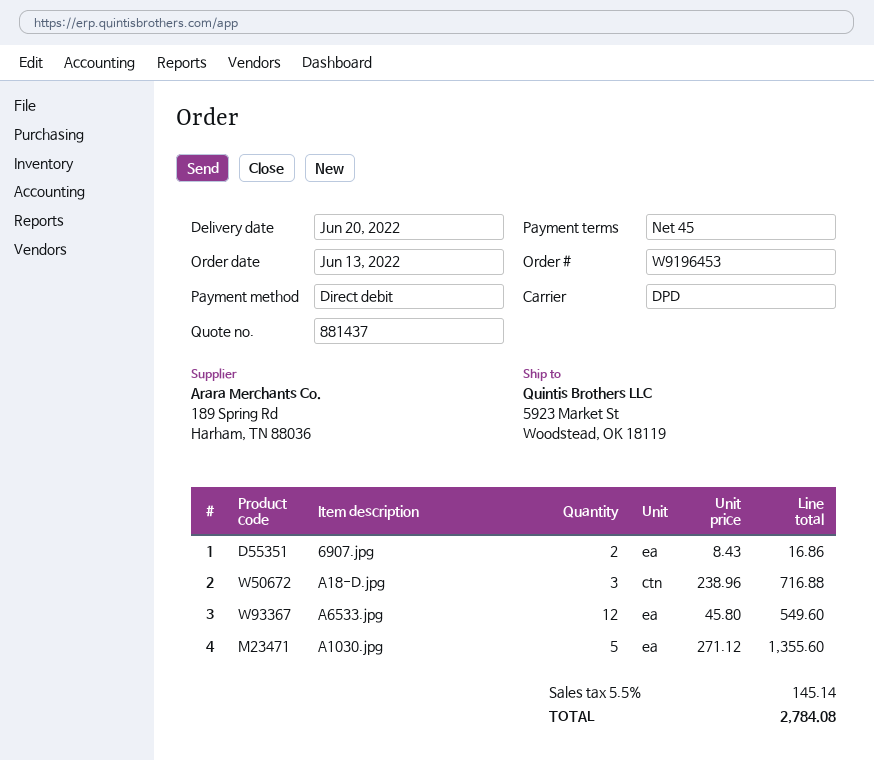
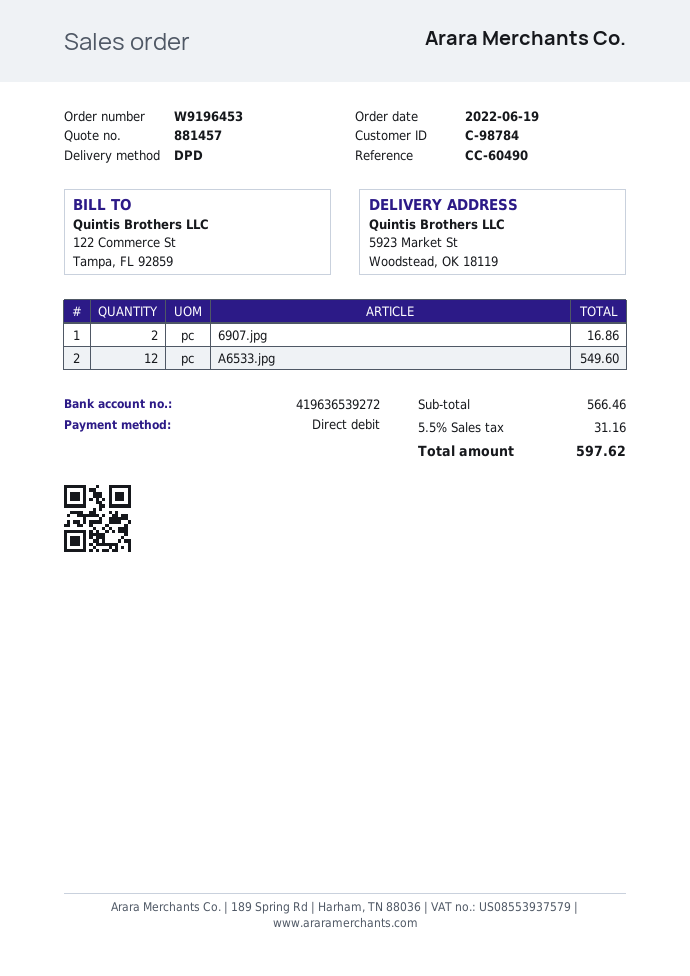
quote number: 881437 -> 881457
order date: 2022-06-13 -> 2022-06-19
A18-D.jpg: 3 for 716.88 -> none
A1030.jpg: 5 for 1355.60 -> none
tax: 5.5% = 145.14 -> 5.5% = 31.16
total: 2784.08 -> 597.62

